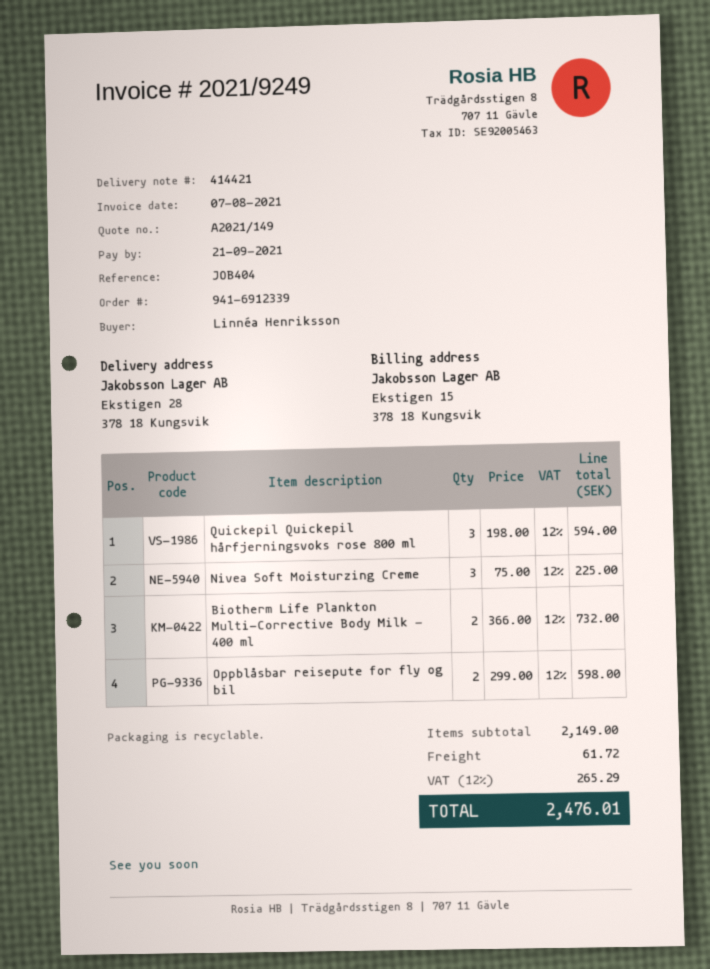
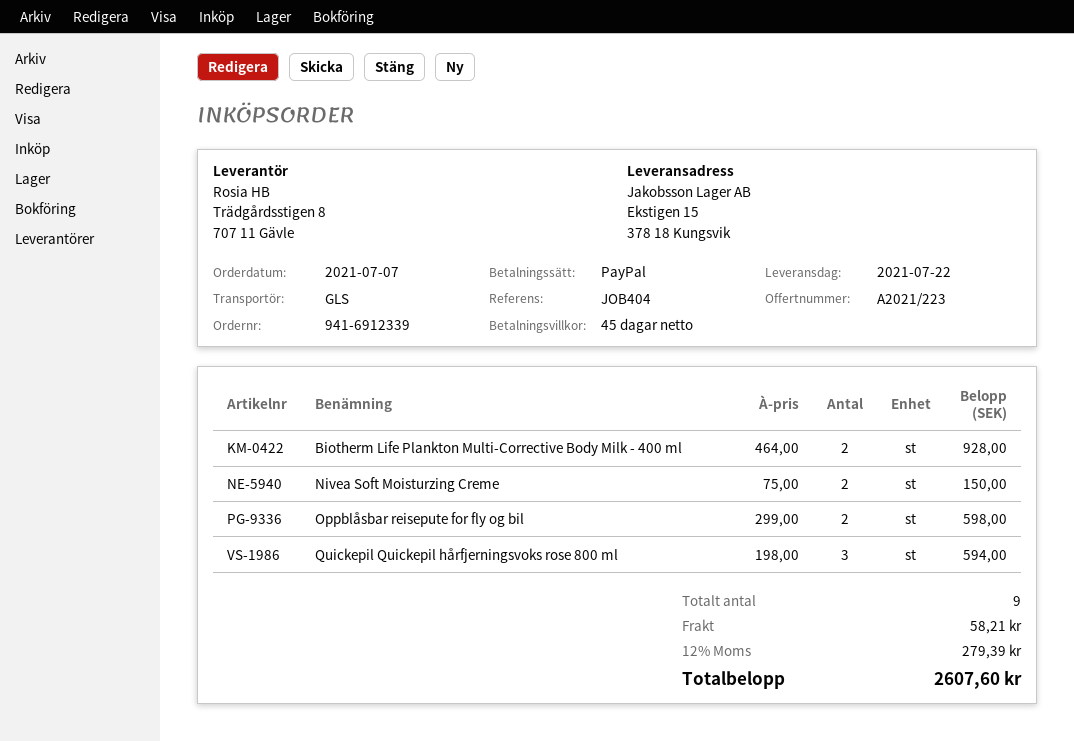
quote number: A2021/149 -> A2021/223
ship to: Ekstigen 28, 378 18 Kungsvik -> Ekstigen 15, 378 18 Kungsvik
Nivea Soft Moisturzing Creme: 3 x 75.00 = 225.00 -> 2 x 75.00 = 150.00
Biotherm Life Plankton Multi-Corrective Body Milk - 400 ml: 2 x 366.00 = 732.00 -> 2 x 464.00 = 928.00
shipping: 61.72 -> 58.21
tax: 12% = 265.29 -> 12% = 279.39
total: 2476.01 -> 2607.60

